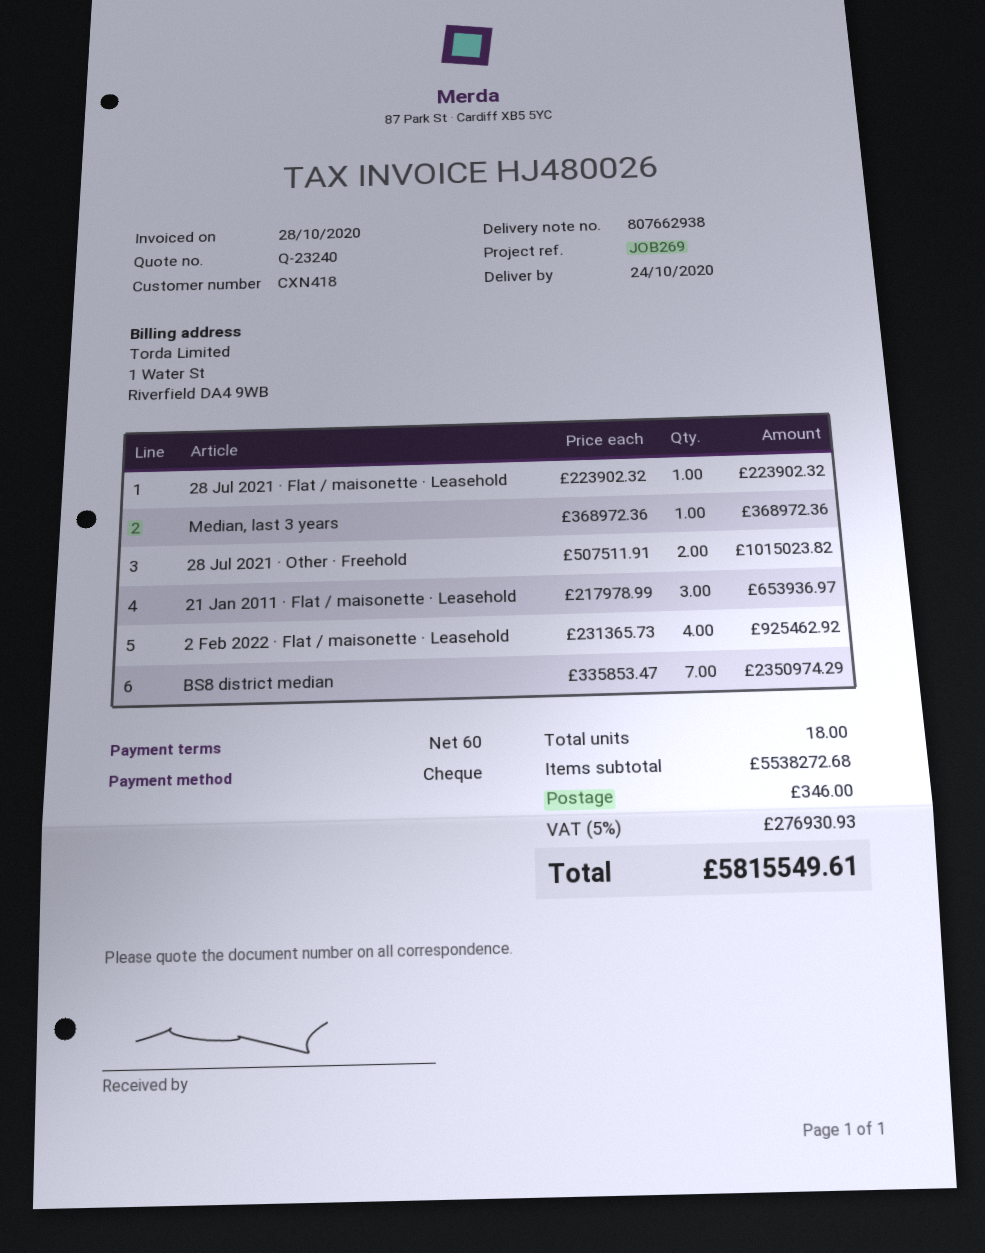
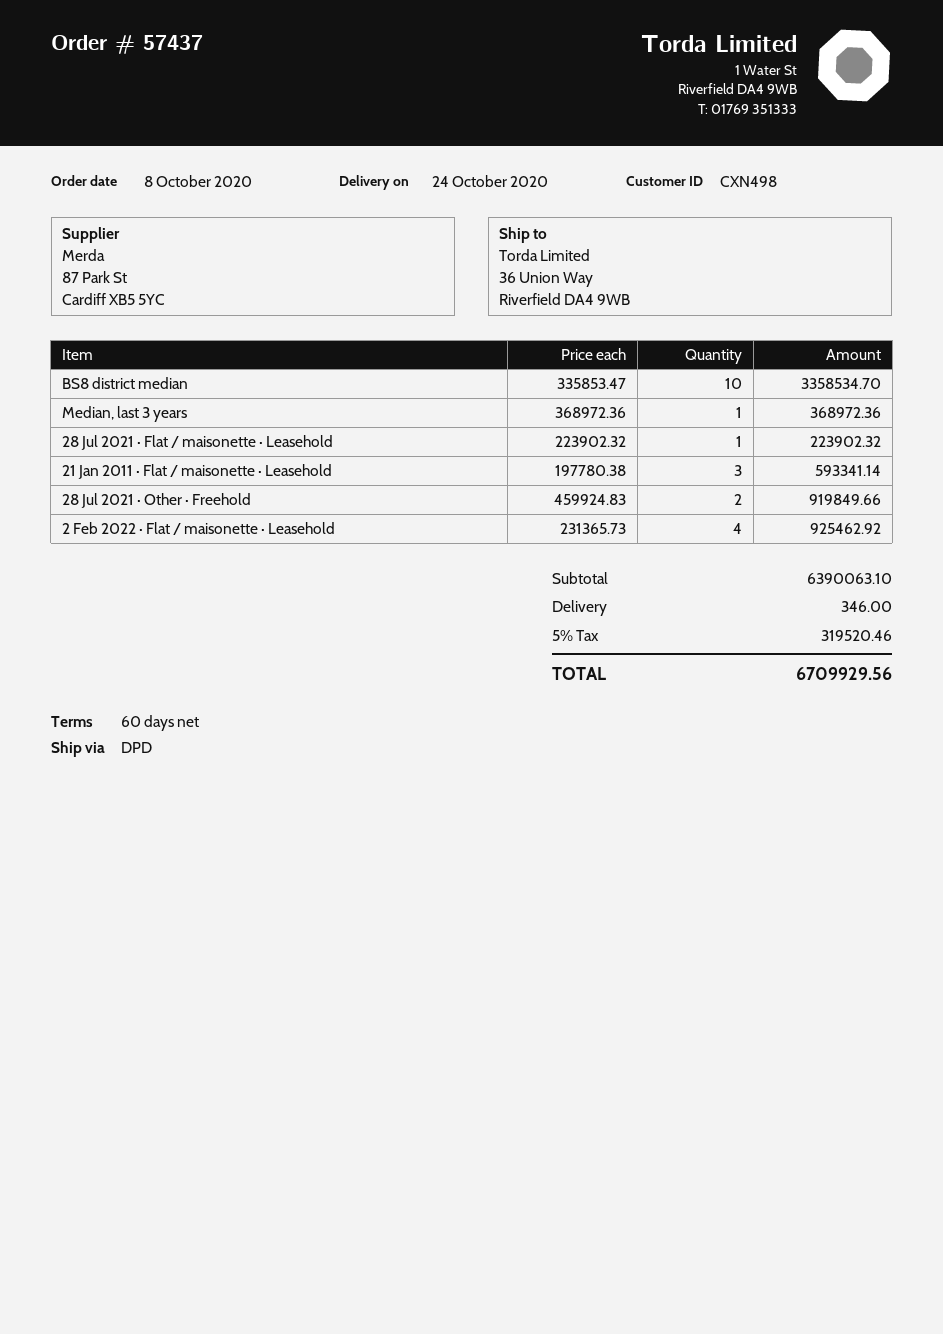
customer number: CXN418 -> CXN498
28 Jul 2021 · Other · Freehold: 2 x 507511.91 = 1015023.82 -> 2 x 459924.83 = 919849.66
21 Jan 2011 · Flat / maisonette · Leasehold: 3 x 217978.99 = 653936.97 -> 3 x 197780.38 = 593341.14
BS8 district median: 7 x 335853.47 = 2350974.29 -> 10 x 335853.47 = 3358534.70
subtotal: 5538272.68 -> 6390063.10
tax: 5% = 276930.93 -> 5% = 319520.46
total: 5815549.61 -> 6709929.56

